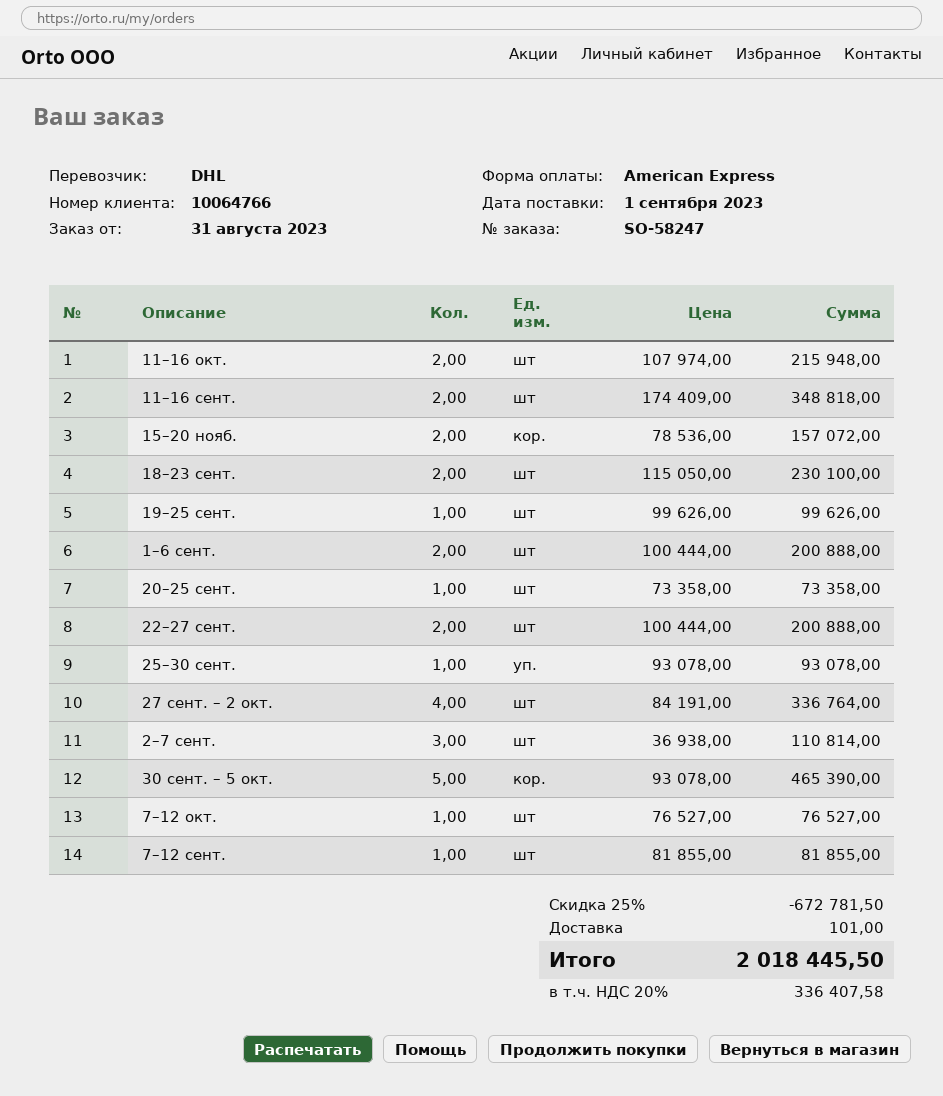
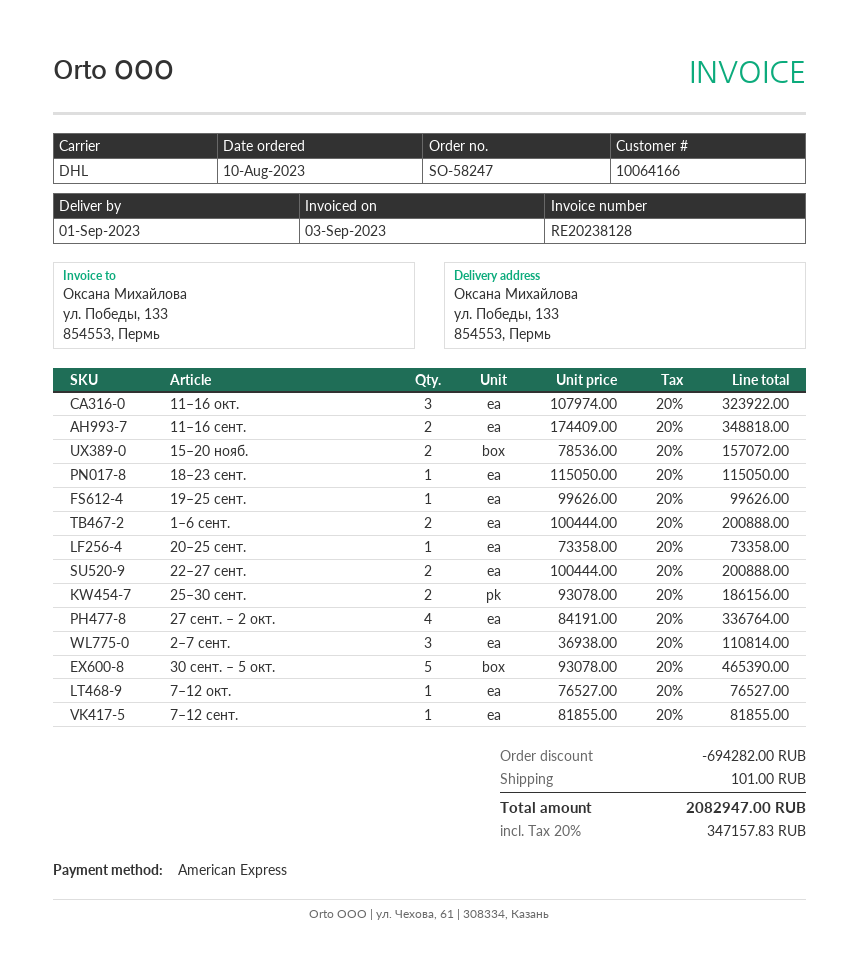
order date: 2023-08-31 -> 2023-08-10
customer number: 10064766 -> 10064166
11–16 окт.: 2 x 107974.00 = 215948.00 -> 3 x 107974.00 = 323922.00
18–23 сент.: 2 x 115050.00 = 230100.00 -> 1 x 115050.00 = 115050.00
25–30 сент.: 1 x 93078.00 = 93078.00 -> 2 x 93078.00 = 186156.00
discount: 672781.50 -> 694282.00
tax: 20% = 336407.58 -> 20% = 347157.83
total: 2018445.50 -> 2082947.00

